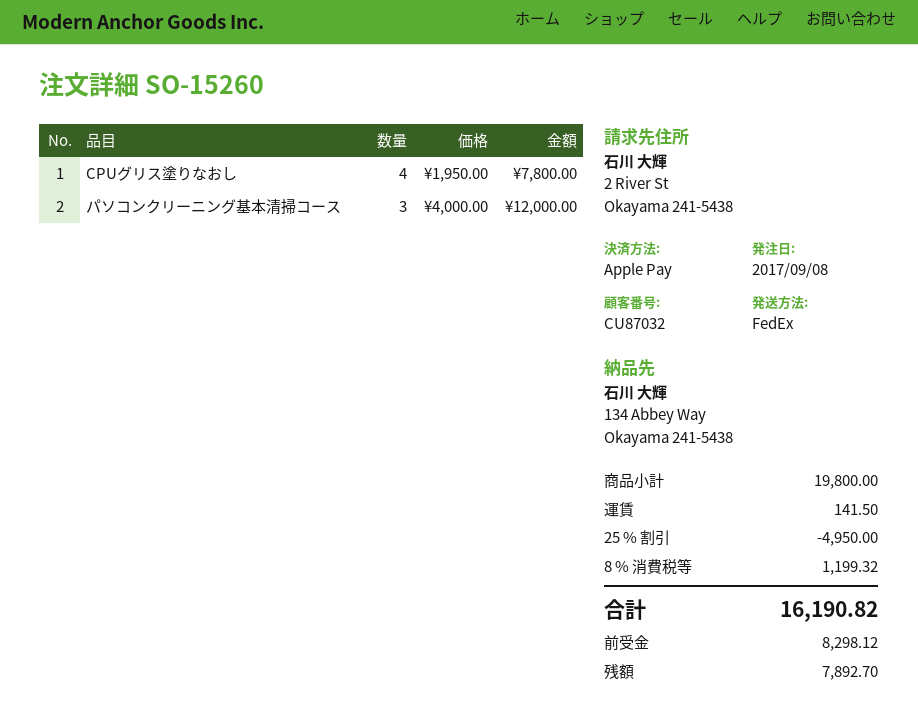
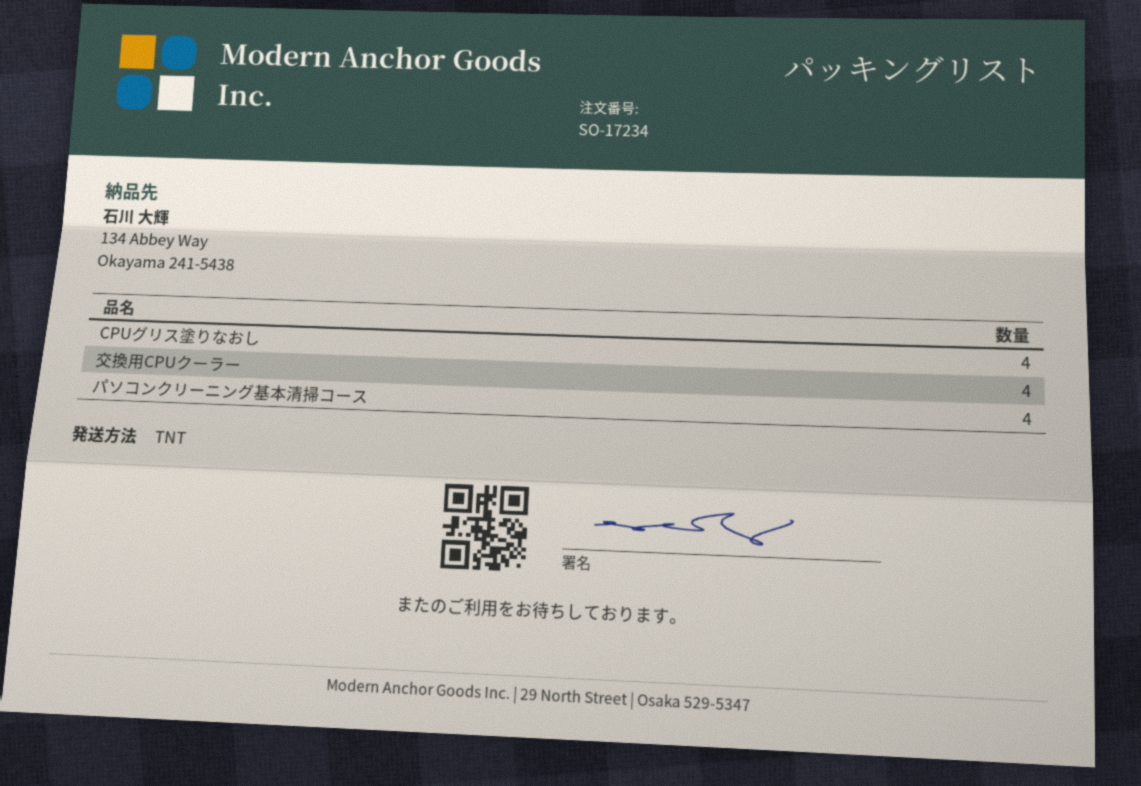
order number: SO-15260 -> SO-17234
shipping method: FedEx -> TNT
パソコンクリーニング基本清掃コース: 3 -> 4
交換用CPUクーラー: none -> 4

